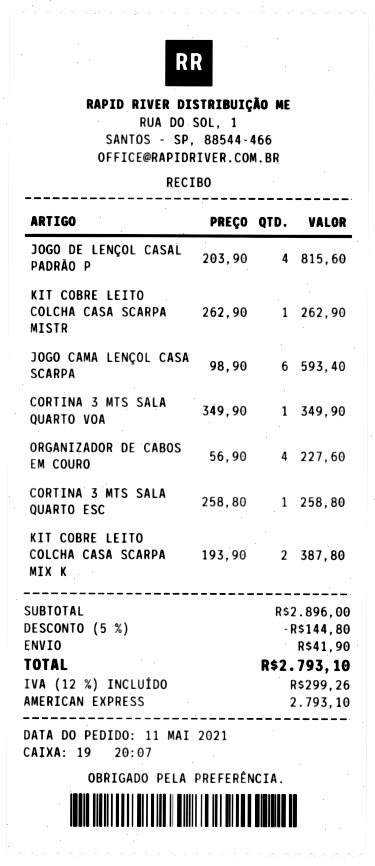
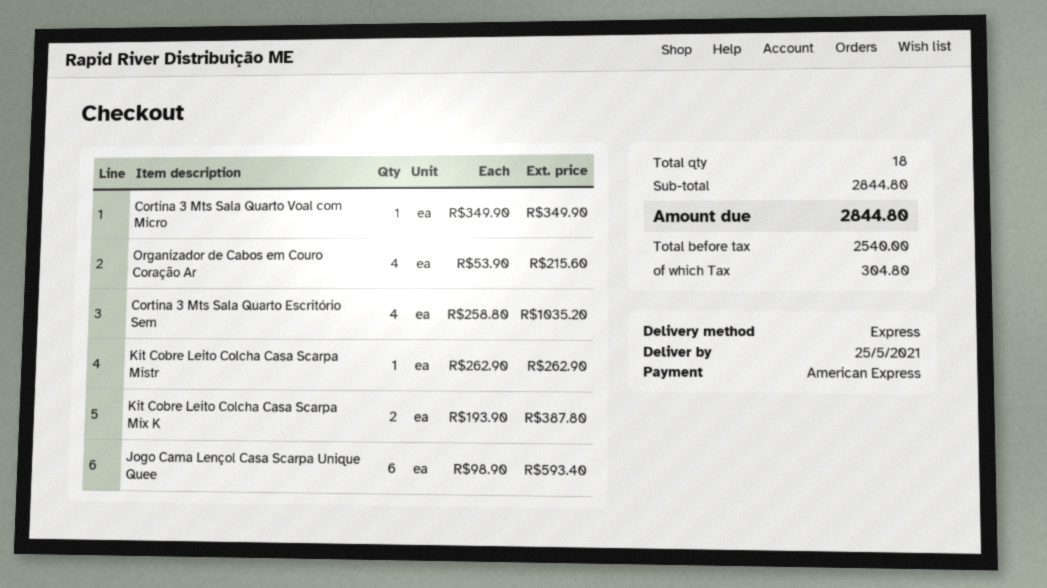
JOGO DE LENÇOL CASAL PADRÃO P: 4 x 203.90 = 815.60 -> none
ORGANIZADOR DE CABOS EM COURO: 4 x 56.90 = 227.60 -> 4 x 53.90 = 215.60
CORTINA 3 MTS SALA QUARTO ESC: 1 x 258.80 = 258.80 -> 4 x 258.80 = 1035.20
subtotal: 2896.00 -> 2844.80
discount: 5% = 144.80 -> none
shipping: 41.90 -> none
tax: 299.26 -> 304.80
total: 2793.10 -> 2844.80

